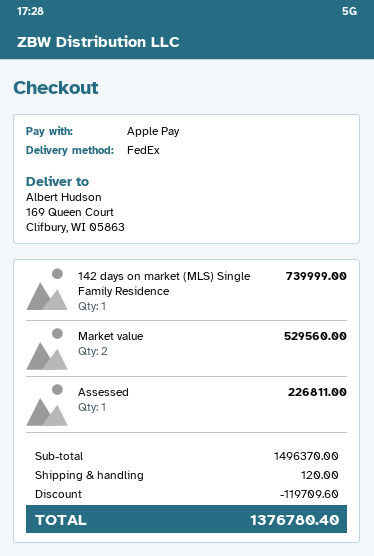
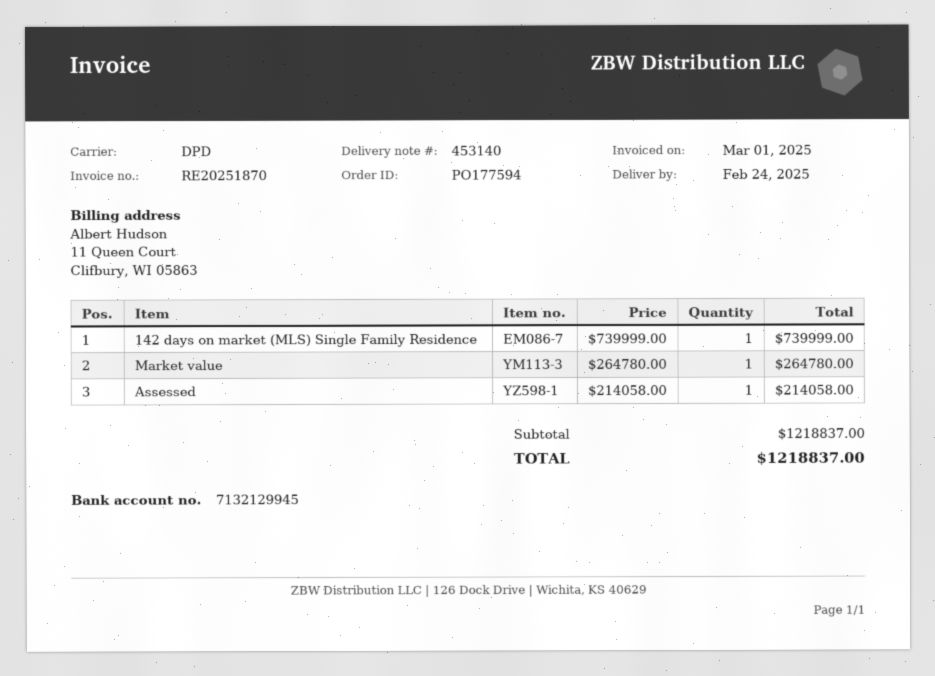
shipping method: FedEx -> DPD
Market value: 2 for 529560.00 -> 1 for 264780.00
Assessed: 1 for 226811.00 -> 1 for 214058.00
subtotal: 1496370.00 -> 1218837.00
discount: 119709.60 -> none
shipping: 120.00 -> none
total: 1376780.40 -> 1218837.00

